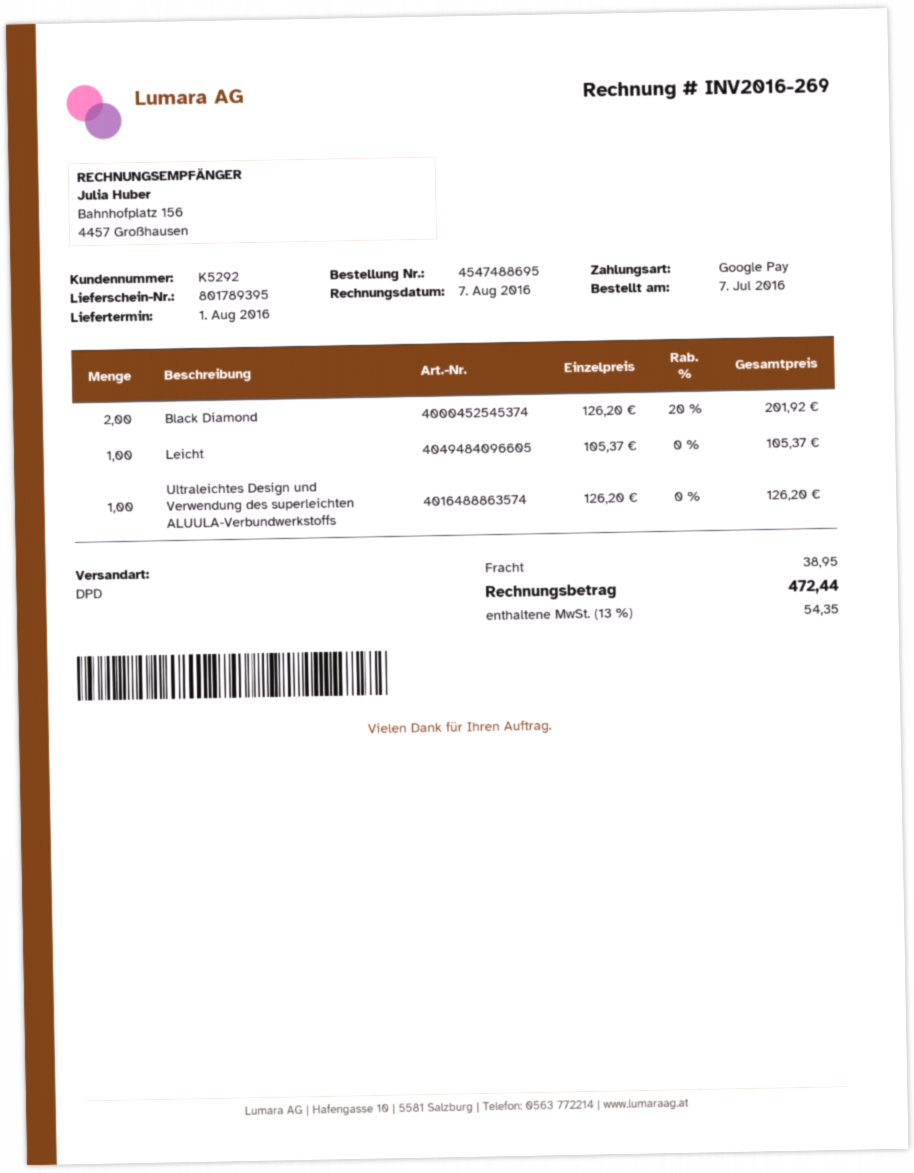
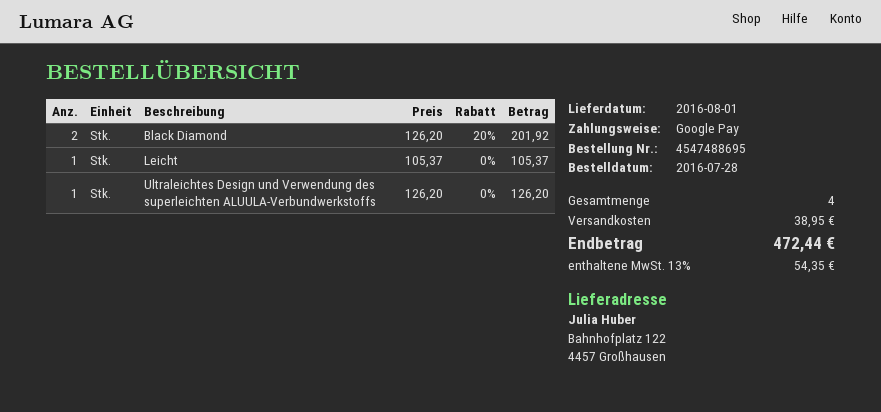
order date: 2016-07-07 -> 2016-07-28

